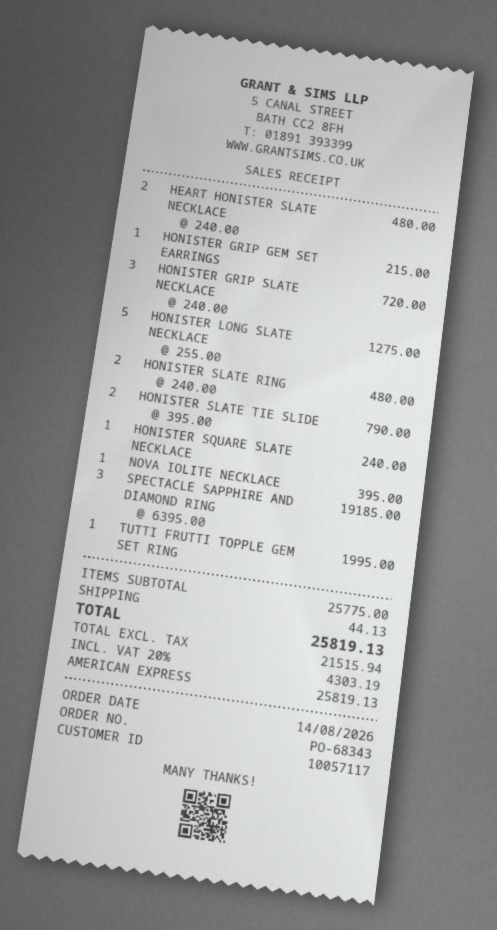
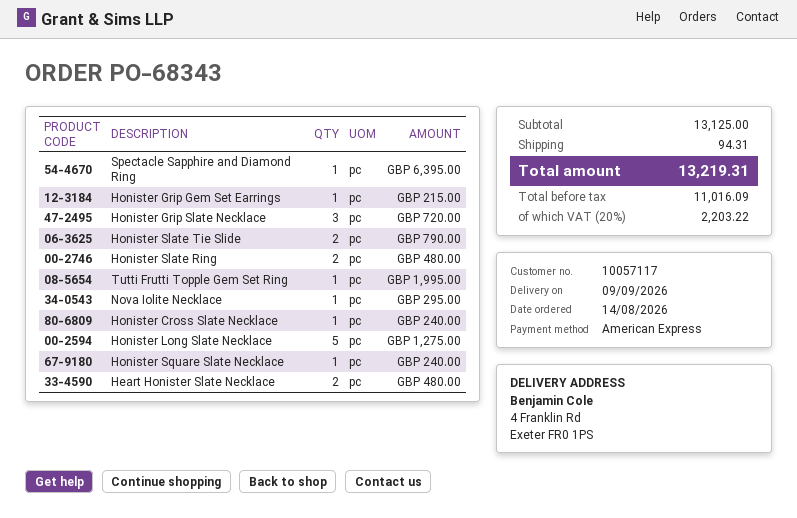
NOVA IOLITE NECKLACE: 1 for 395.00 -> 1 for 295.00
SPECTACLE SAPPHIRE AND DIAMOND RING: 3 for 19185.00 -> 1 for 6395.00
Honister Cross Slate Necklace: none -> 1 for 240.00
subtotal: 25775.00 -> 13125.00
shipping: 44.13 -> 94.31
net: 21515.94 -> 11016.09
tax: 20% = 4303.19 -> 20% = 2203.22
total: 25819.13 -> 13219.31

